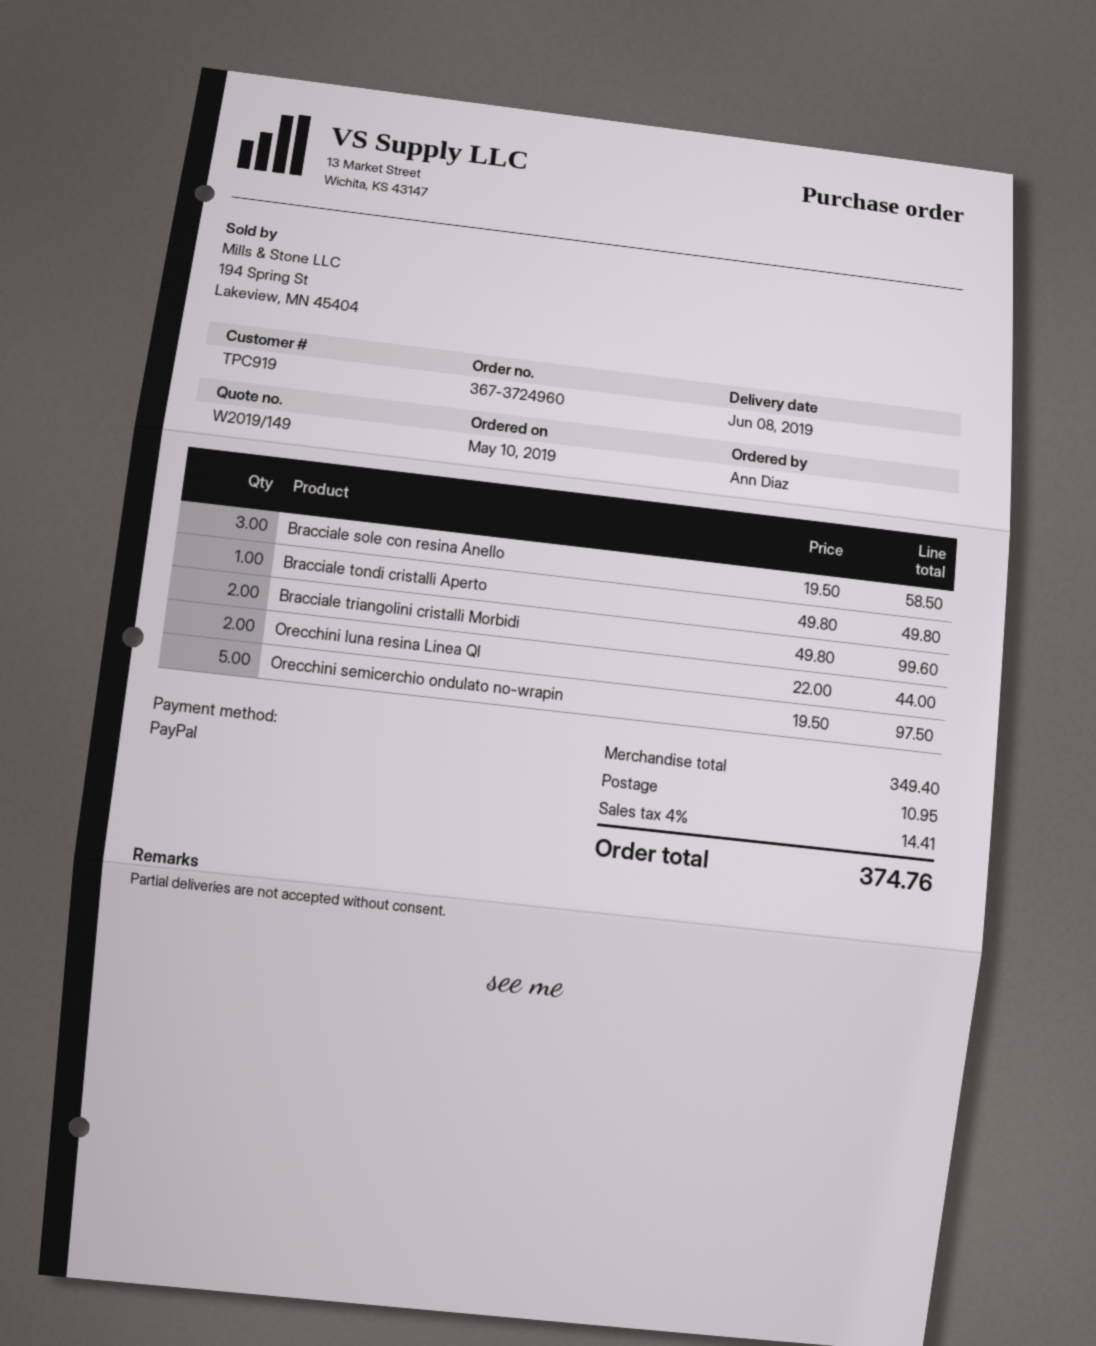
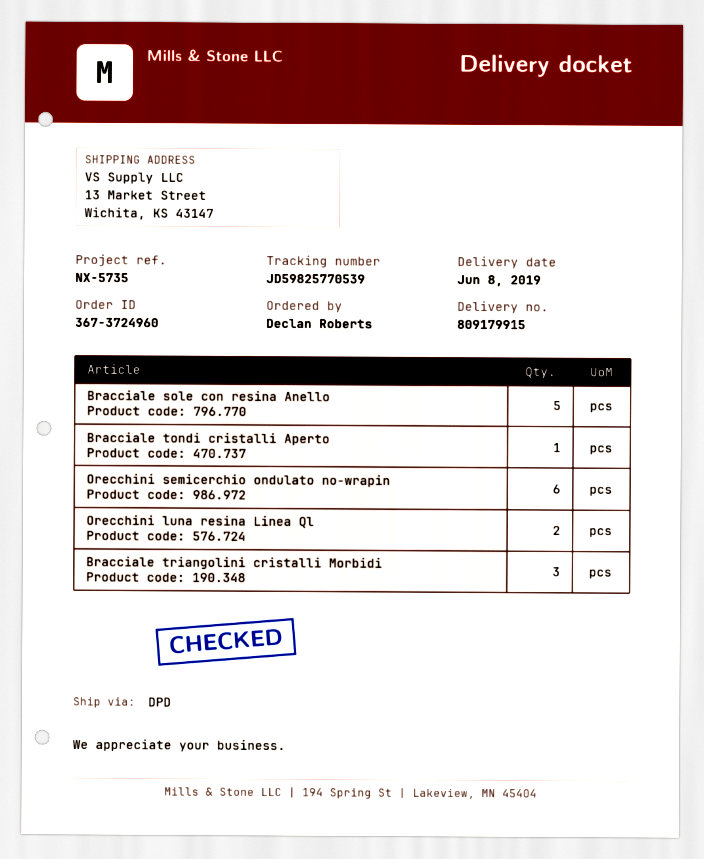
ordered by: Ann Diaz -> Declan Roberts
Bracciale sole con resina Anello: 3 -> 5
Bracciale triangolini cristalli Morbidi: 2 -> 3
Orecchini semicerchio ondulato no-wrapin: 5 -> 6

